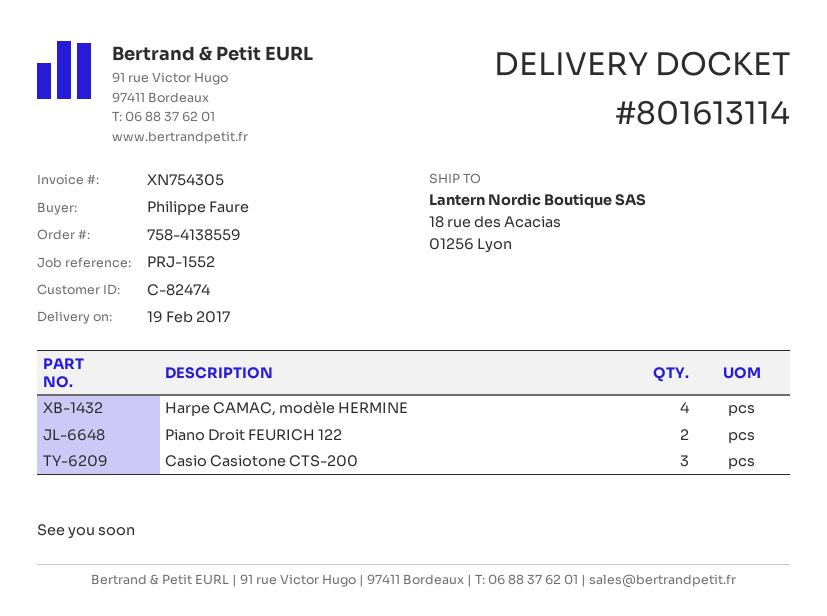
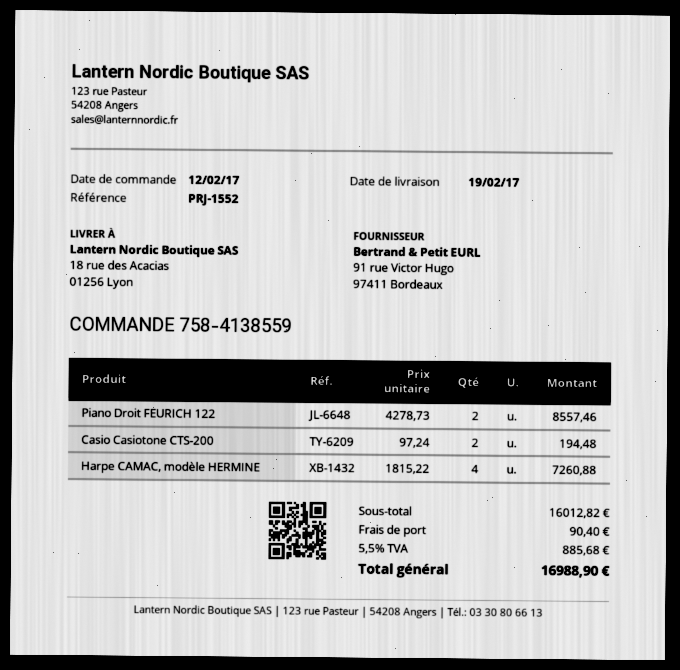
Casio Casiotone CTS-200: 3 -> 2

